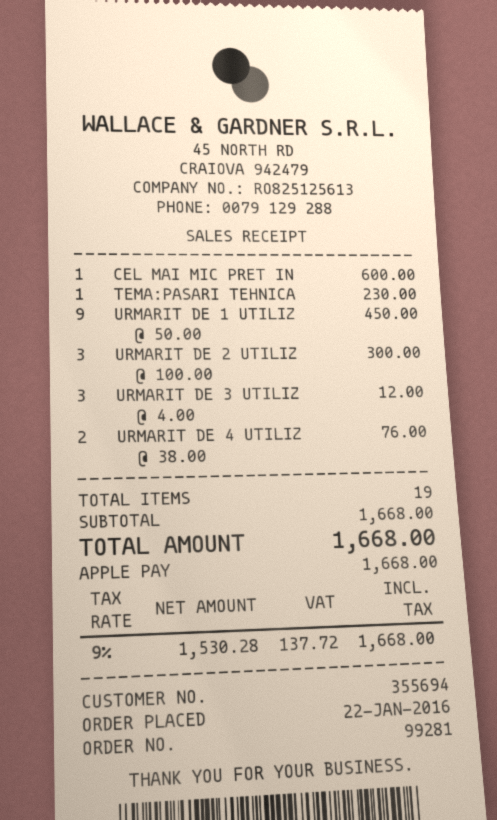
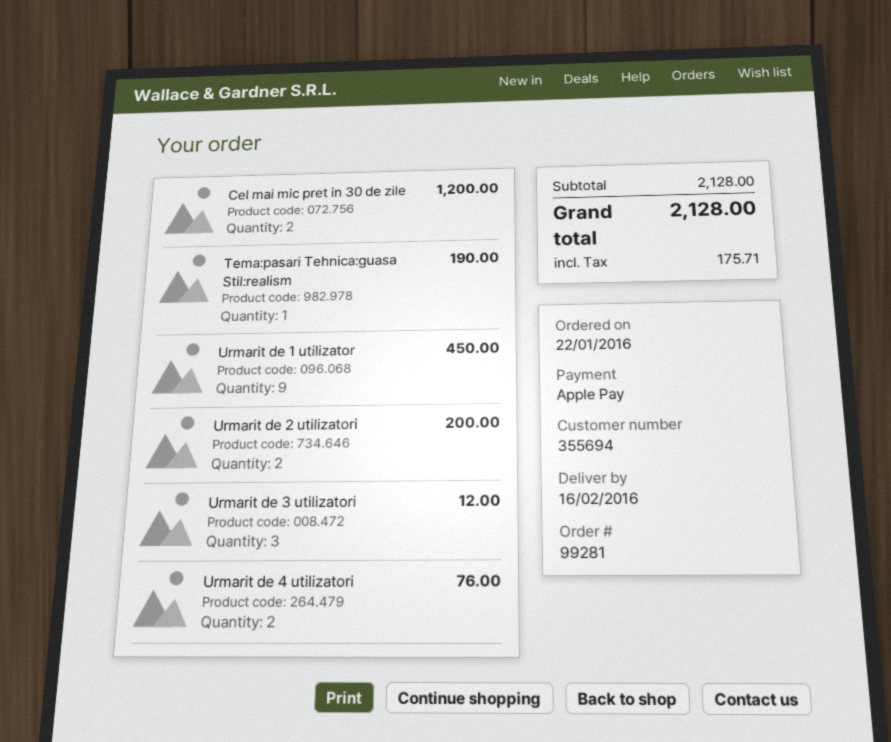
CEL MAI MIC PRET IN: 1 for 600.00 -> 2 for 1200.00
TEMA:PASARI TEHNICA: 1 for 230.00 -> 1 for 190.00
URMARIT DE 2 UTILIZ: 3 for 300.00 -> 2 for 200.00
subtotal: 1668.00 -> 2128.00
tax: 137.72 -> 175.71
total: 1668.00 -> 2128.00

